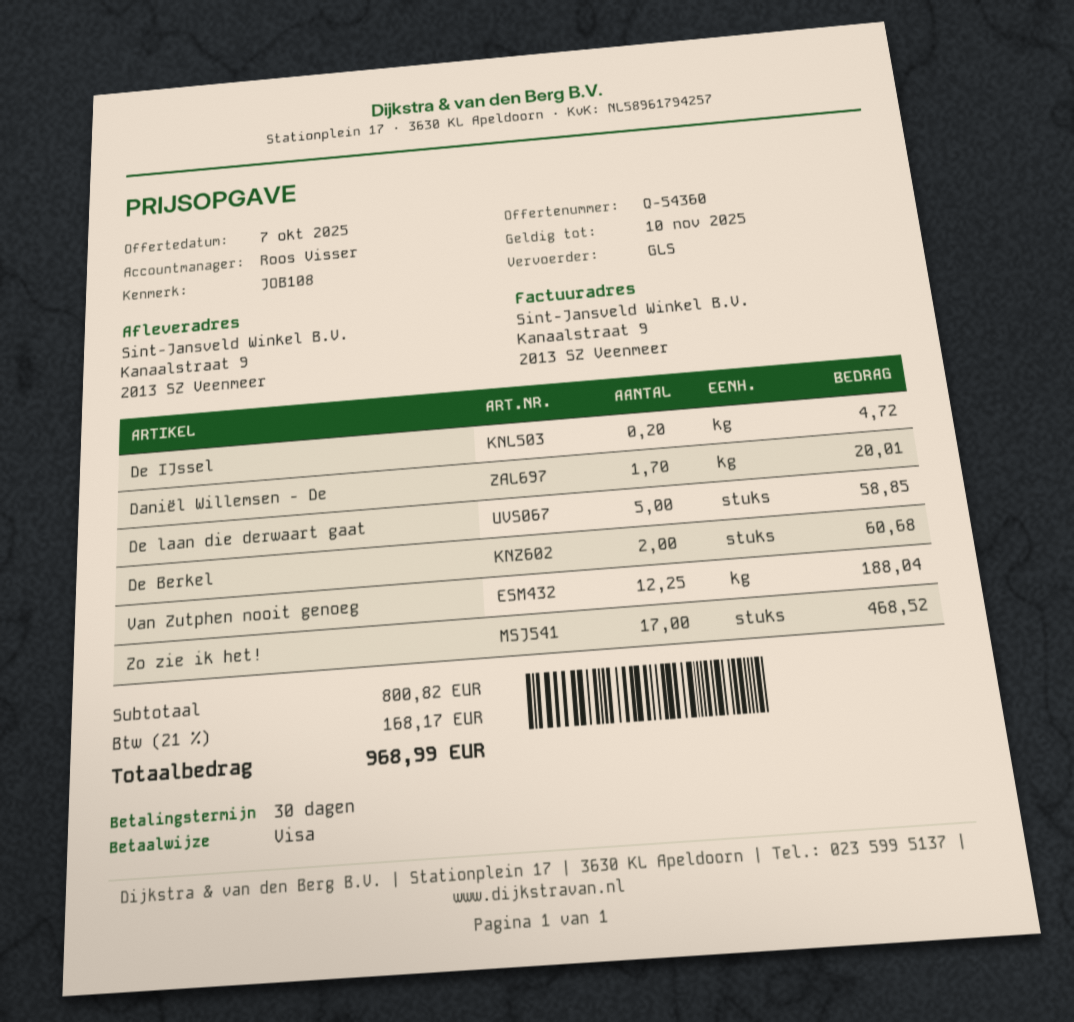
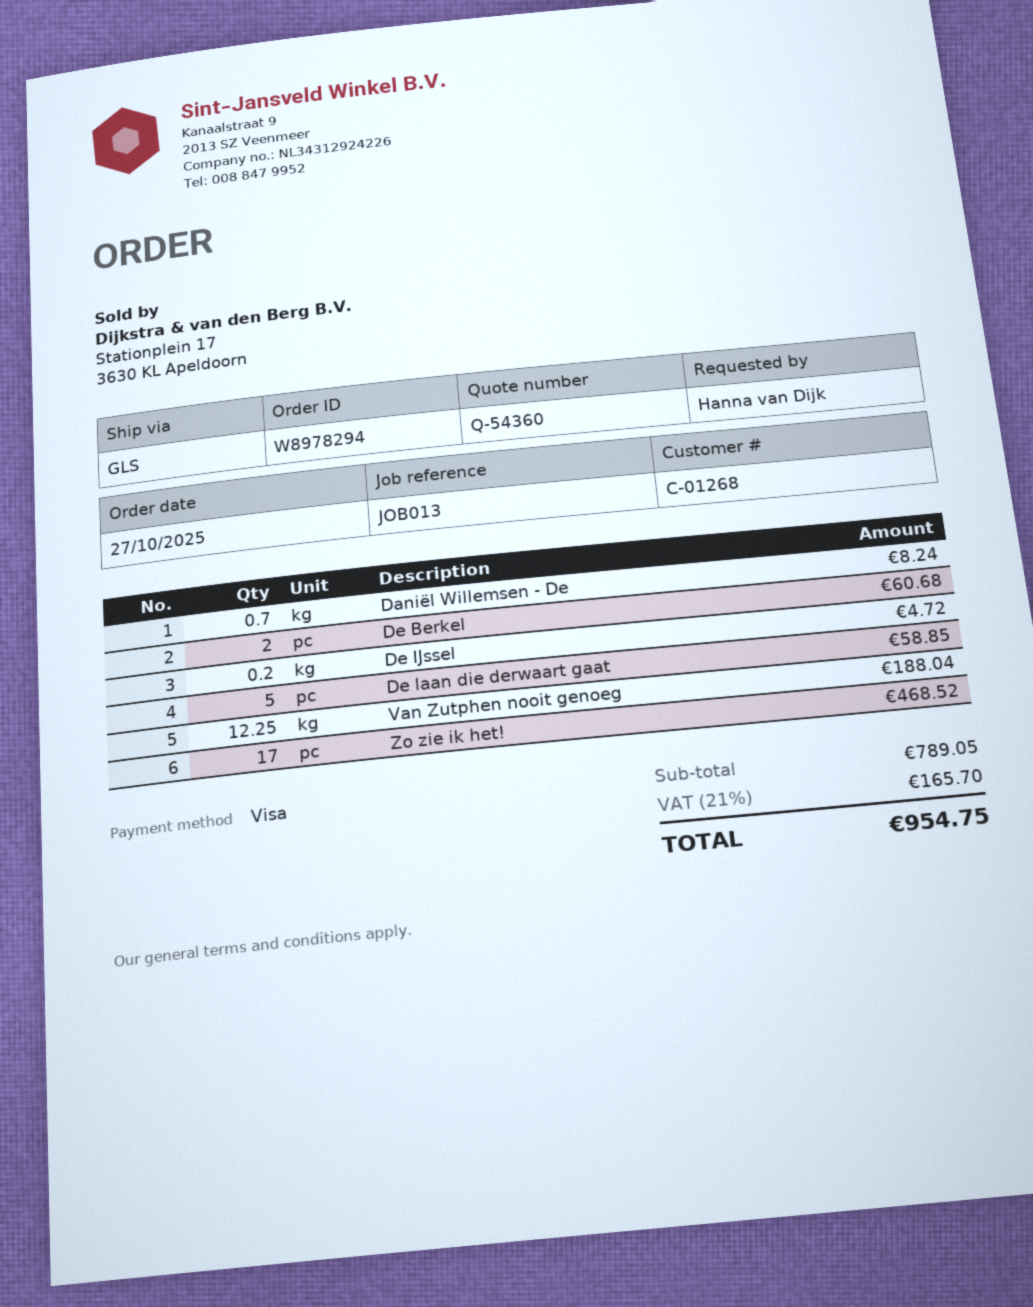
reference: JOB108 -> JOB013
Daniël Willemsen - De: 1.7 for 20.01 -> 0.7 for 8.24
subtotal: 800.82 -> 789.05
tax: 21% = 168.17 -> 21% = 165.70
total: 968.99 -> 954.75

